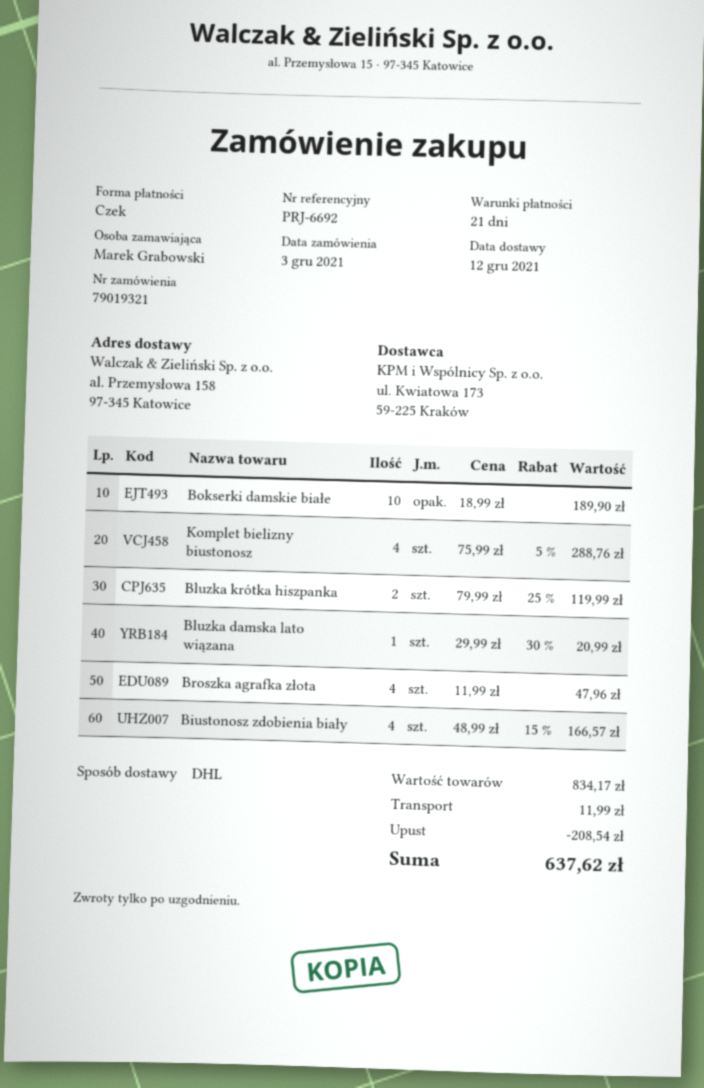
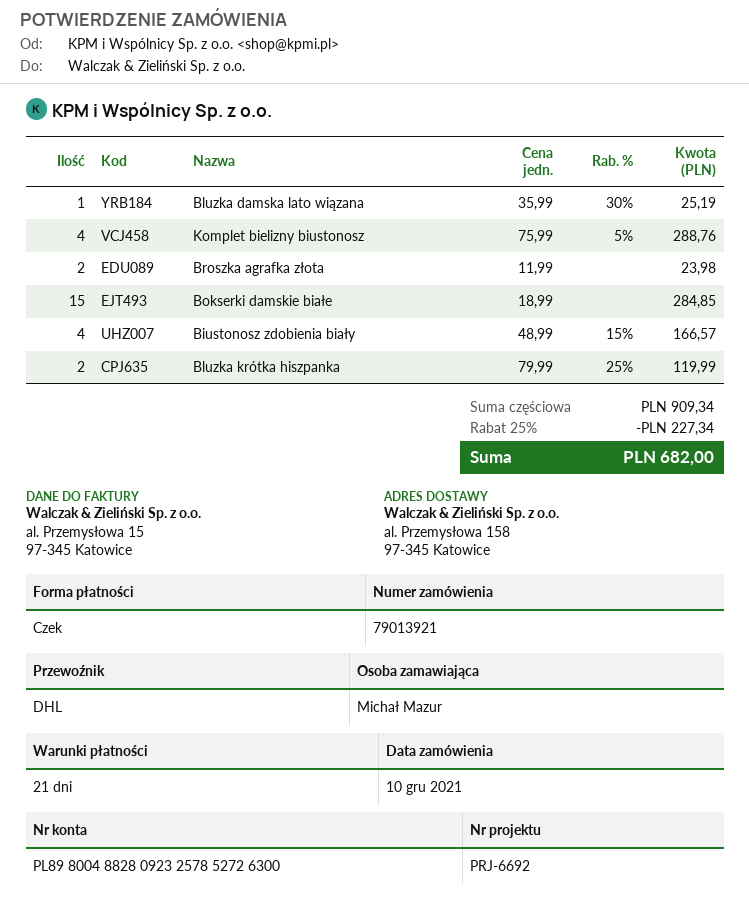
order number: 79019321 -> 79013921
order date: 2021-12-03 -> 2021-12-10
ordered by: Marek Grabowski -> Michał Mazur
Bokserki damskie białe: 10 x 18.99 = 189.90 -> 15 x 18.99 = 284.85
Bluzka damska lato wiązana: 1 x 29.99 - 30% = 20.99 -> 1 x 35.99 - 30% = 25.19
Broszka agrafka złota: 4 x 11.99 = 47.96 -> 2 x 11.99 = 23.98
subtotal: 834.17 -> 909.34
discount: 208.54 -> 227.34
shipping: 11.99 -> none
total: 637.62 -> 682.00

